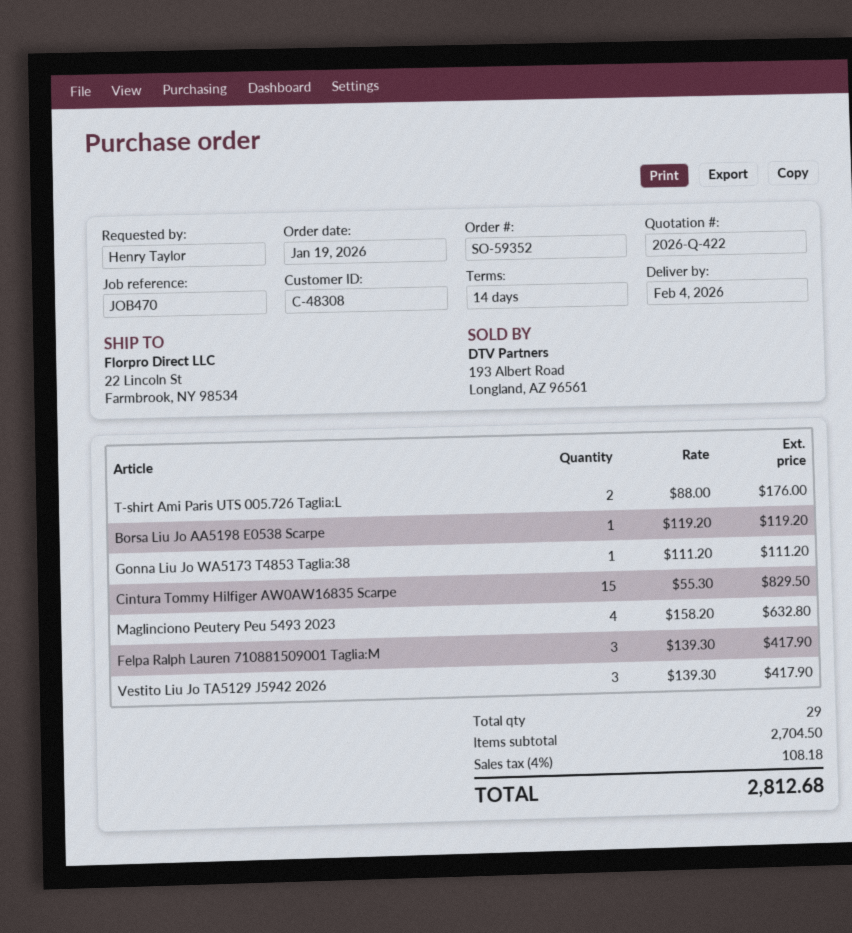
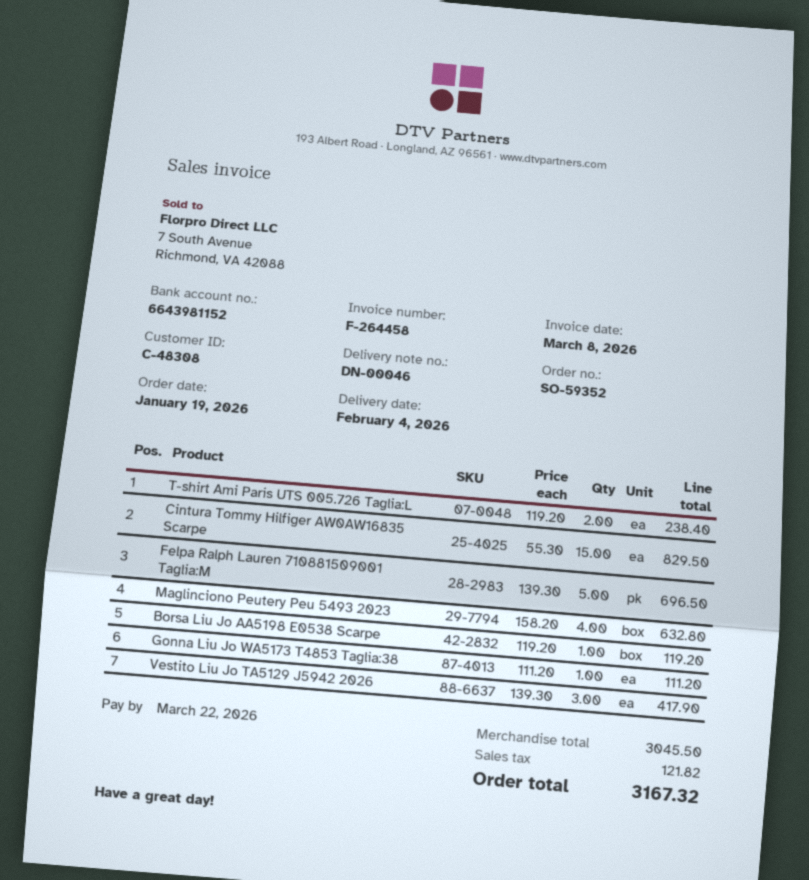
T-shirt Ami Paris UTS 005.726 Taglia:L: 2 x 88.00 = 176.00 -> 2 x 119.20 = 238.40
Felpa Ralph Lauren 710881509001 Taglia:M: 3 x 139.30 = 417.90 -> 5 x 139.30 = 696.50
subtotal: 2704.50 -> 3045.50
tax: 108.18 -> 121.82
total: 2812.68 -> 3167.32

